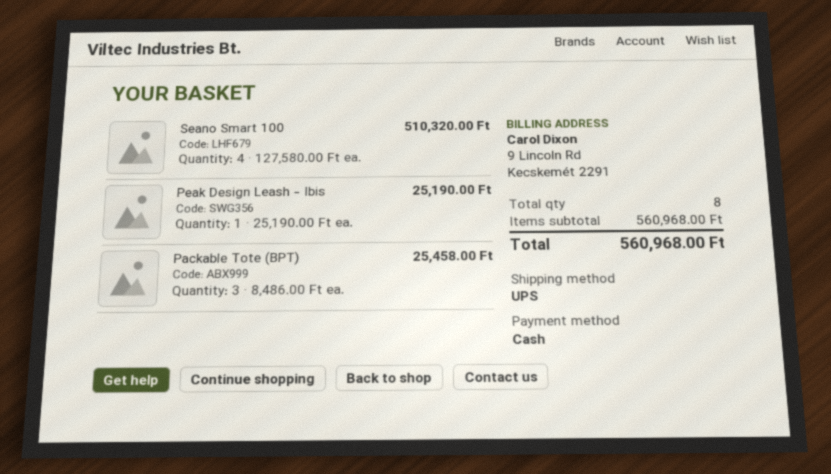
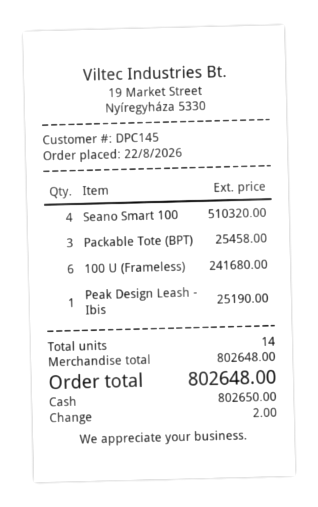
100 U (Frameless): none -> 6 for 241680.00
total quantity: 8 -> 14
subtotal: 560968.00 -> 802648.00
total: 560968.00 -> 802648.00

